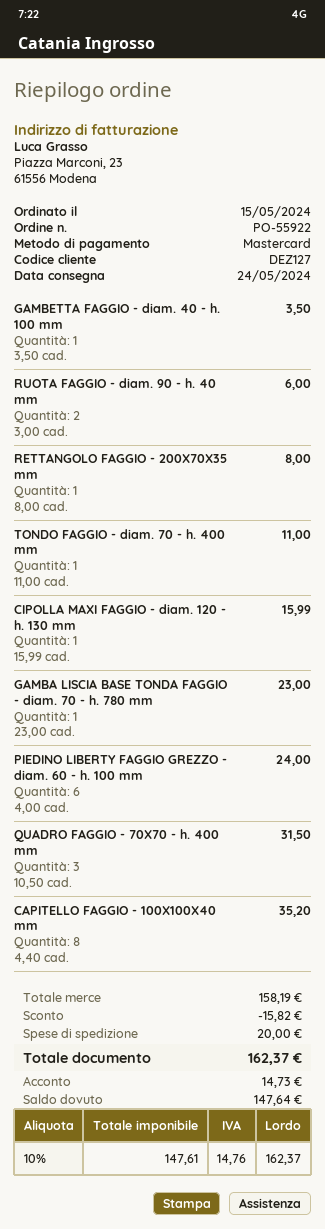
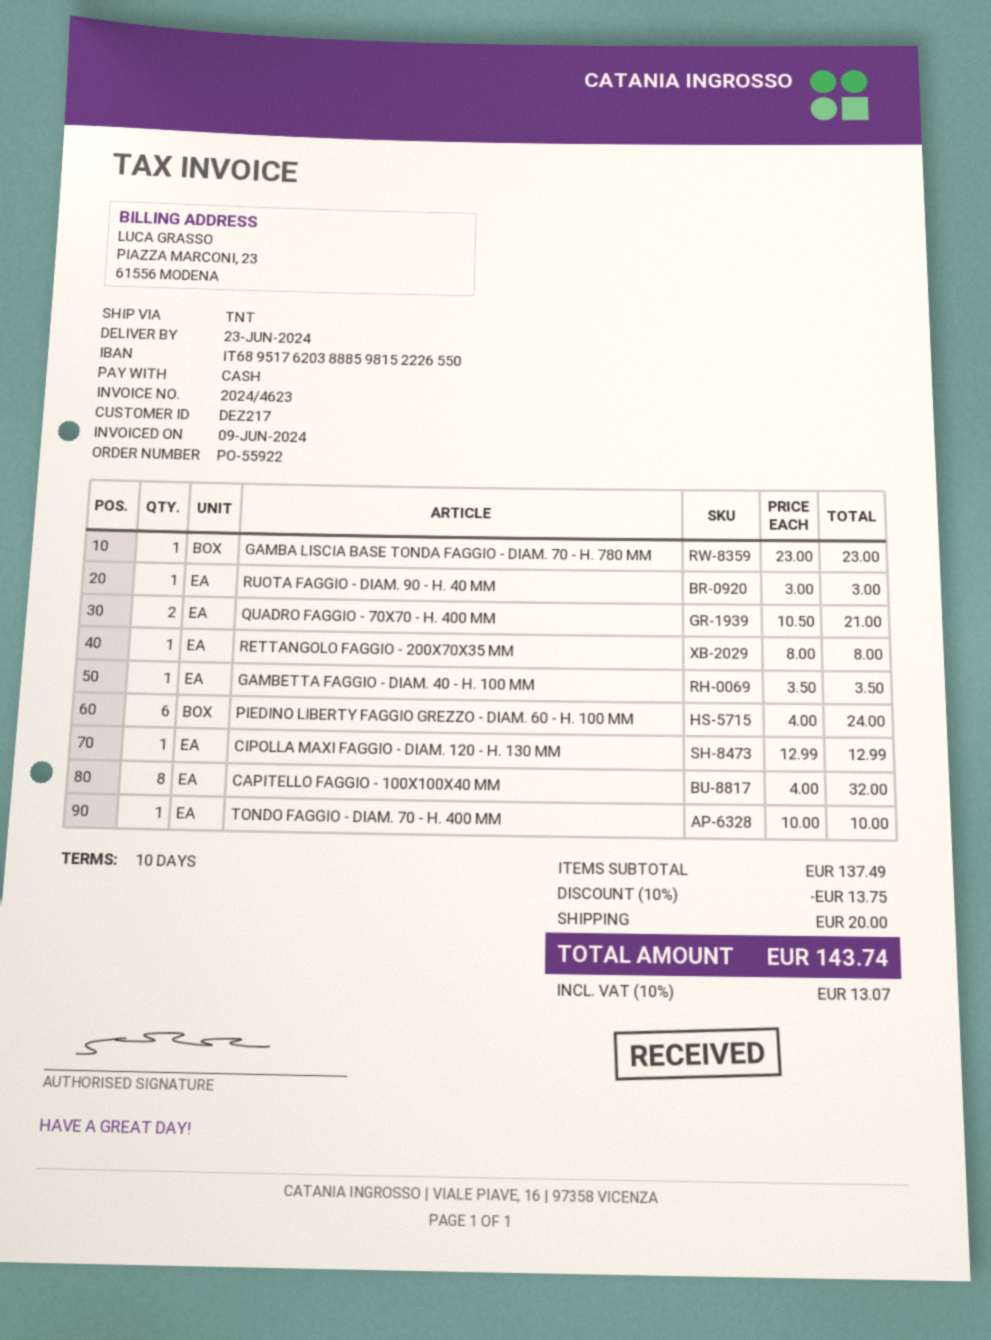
delivery date: 2024-05-24 -> 2024-06-23
customer number: DEZ127 -> DEZ217
payment method: Mastercard -> cash
RUOTA FAGGIO - diam. 90 - h. 40 mm: 2 x 3.00 = 6.00 -> 1 x 3.00 = 3.00
TONDO FAGGIO - diam. 70 - h. 400 mm: 1 x 11.00 = 11.00 -> 1 x 10.00 = 10.00
CIPOLLA MAXI FAGGIO - diam. 120 - h. 130 mm: 1 x 15.99 = 15.99 -> 1 x 12.99 = 12.99
QUADRO FAGGIO - 70X70 - h. 400 mm: 3 x 10.50 = 31.50 -> 2 x 10.50 = 21.00
CAPITELLO FAGGIO - 100X100X40 mm: 8 x 4.40 = 35.20 -> 8 x 4.00 = 32.00
subtotal: 158.19 -> 137.49
discount: 15.82 -> 13.75
tax: 10% = 14.76 -> 10% = 13.07
total: 162.37 -> 143.74

